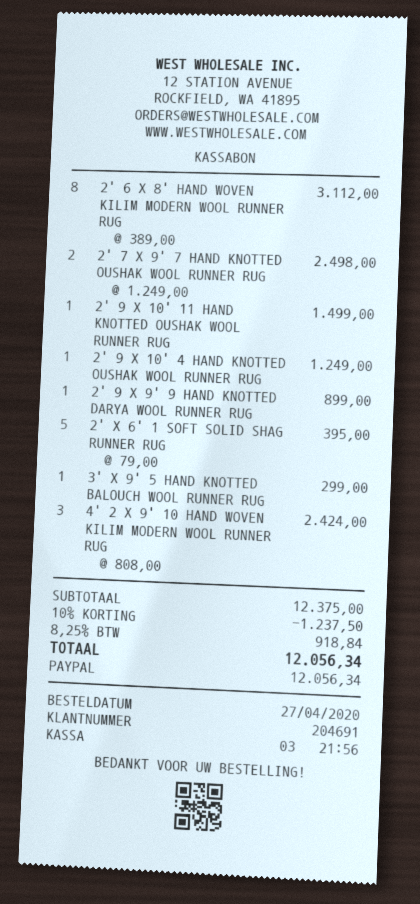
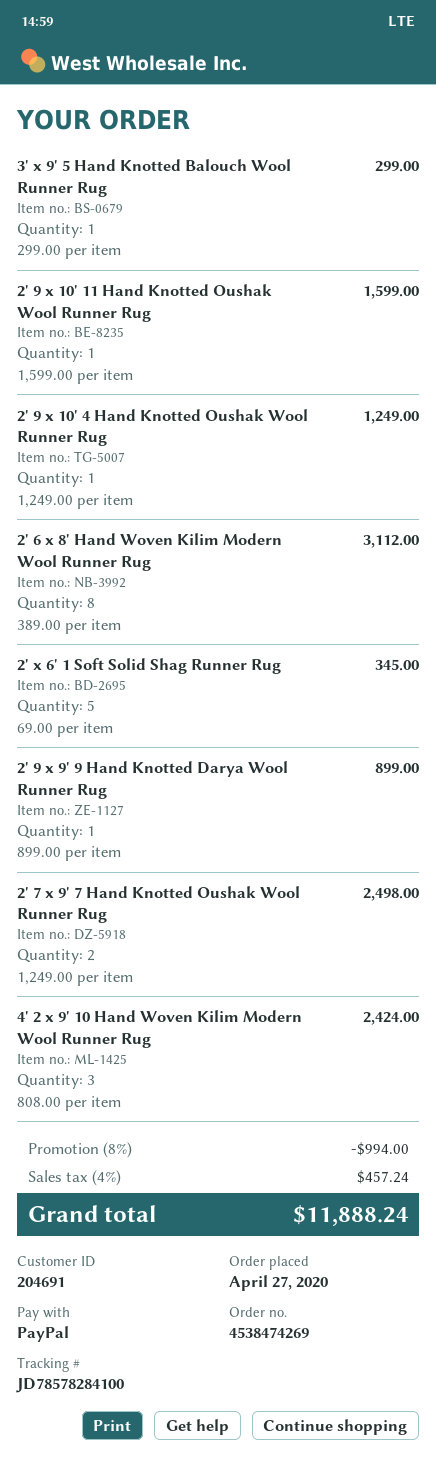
2' 9 X 10' 11 HAND KNOTTED OUSHAK WOOL RUNNER RUG: 1 x 1499.00 = 1499.00 -> 1 x 1599.00 = 1599.00
2' X 6' 1 SOFT SOLID SHAG RUNNER RUG: 5 x 79.00 = 395.00 -> 5 x 69.00 = 345.00
discount: 10% = 1237.50 -> 8% = 994.00
tax: 8.25% = 918.84 -> 4% = 457.24
total: 12056.34 -> 11888.24

